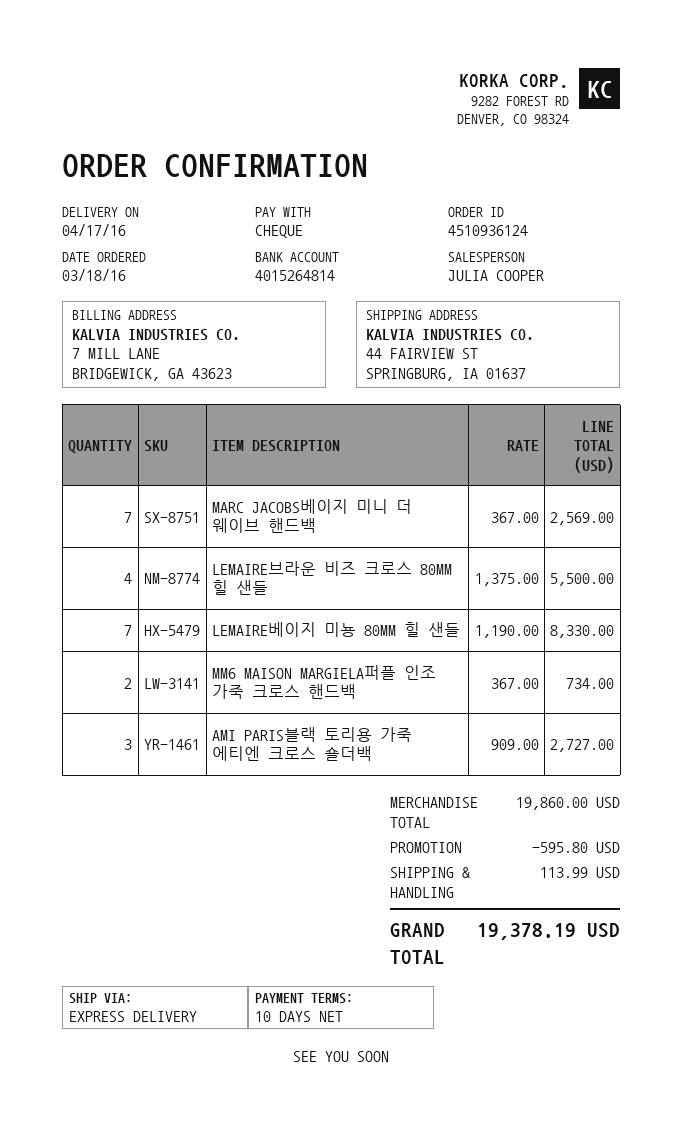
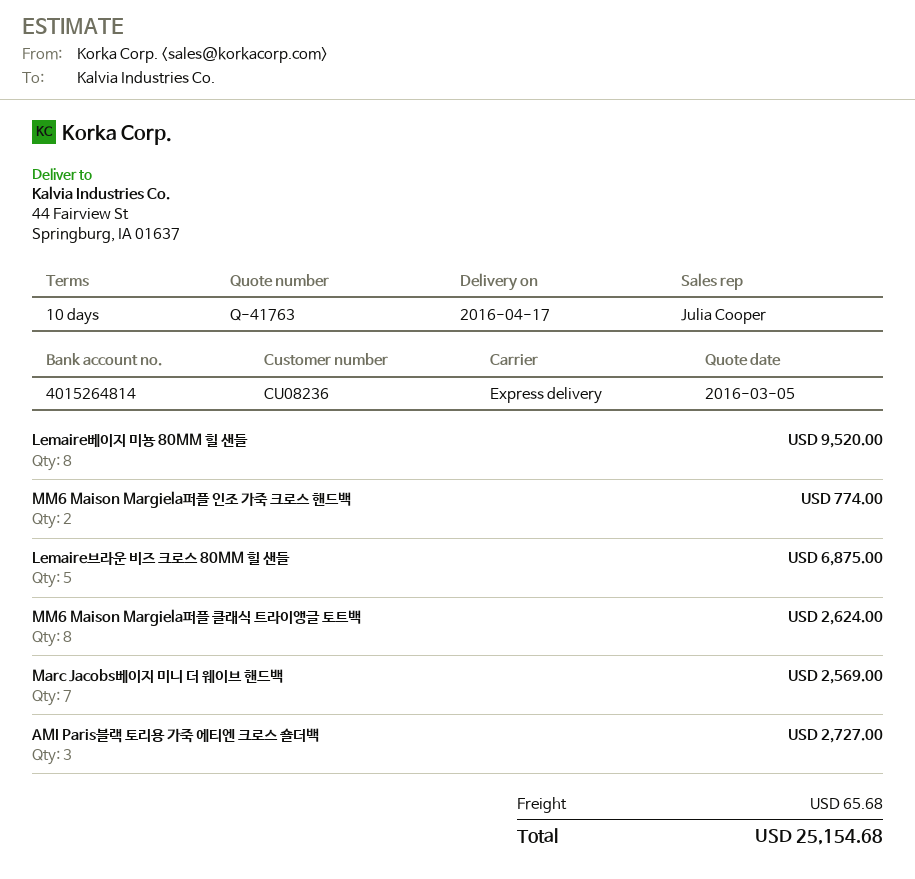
LEMAIRE브라운 비즈 크로스 80MM 힐 샌들: 4 for 5500.00 -> 5 for 6875.00
LEMAIRE베이지 미뇽 80MM 힐 샌들: 7 for 8330.00 -> 8 for 9520.00
MM6 MAISON MARGIELA퍼플 인조 가죽 크로스 핸드백: 2 for 734.00 -> 2 for 774.00
MM6 Maison Margiela퍼플 클래식 트라이앵글 토트백: none -> 8 for 2624.00
discount: 595.80 -> none
shipping: 113.99 -> 65.68
total: 19378.19 -> 25154.68

